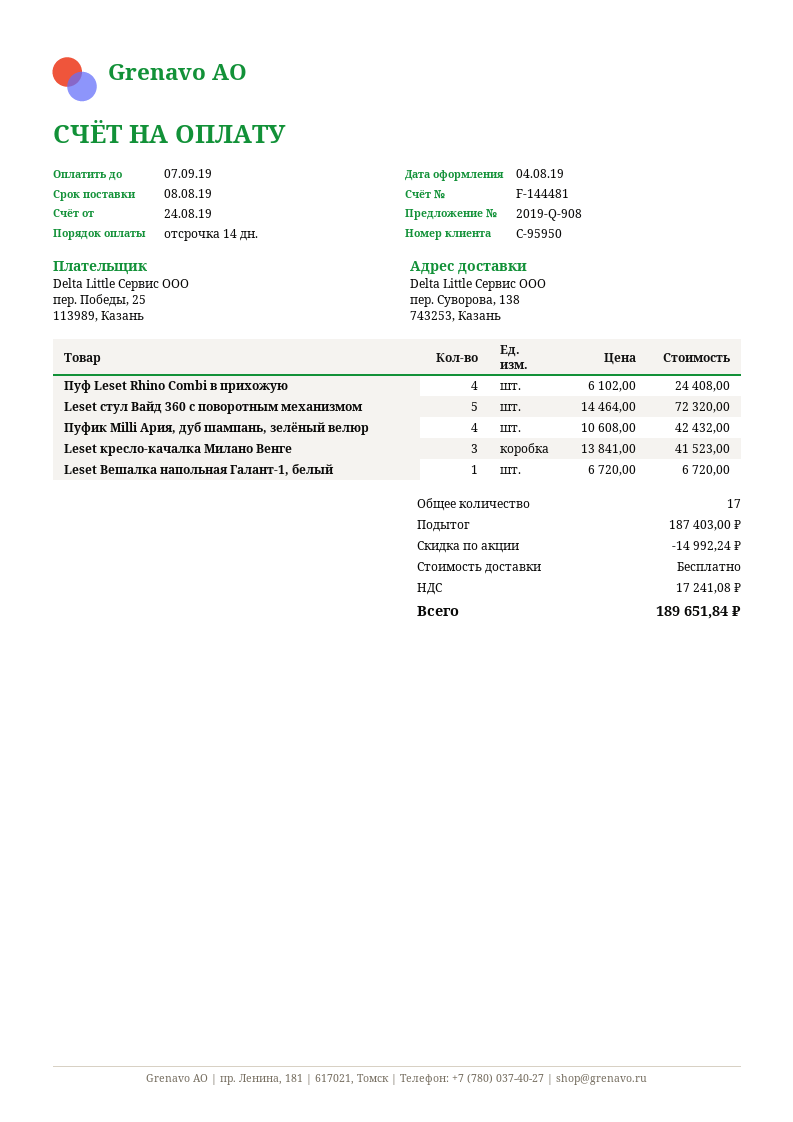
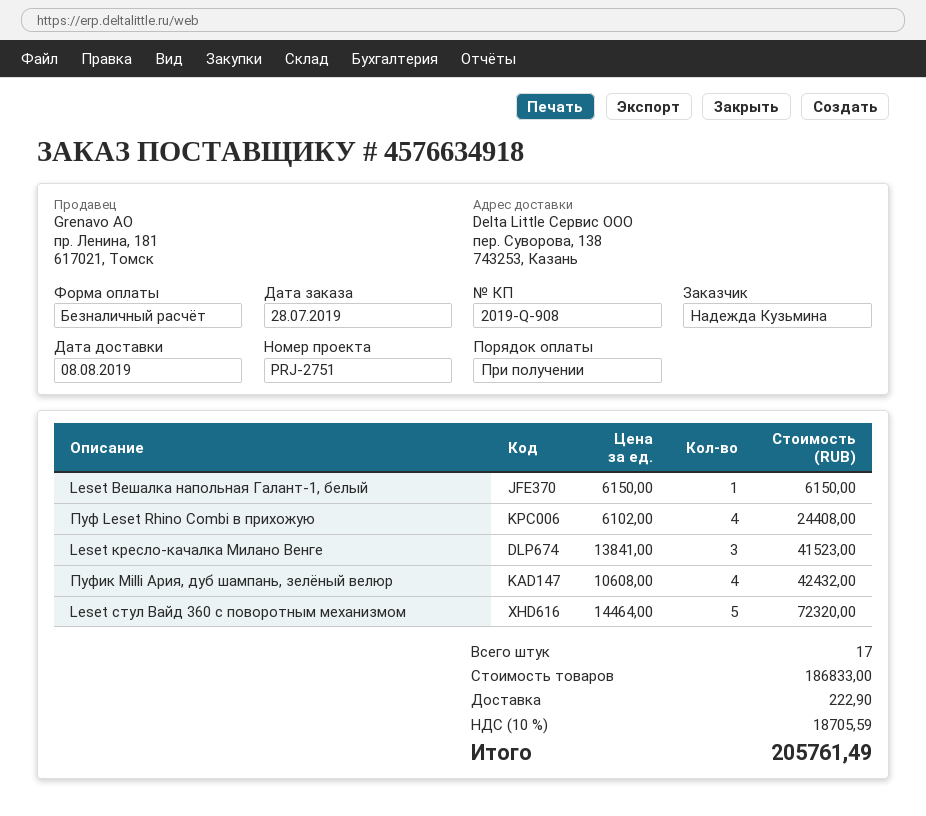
order date: 2019-08-04 -> 2019-07-28
payment terms: 14 days -> on receipt
Leset Вешалка напольная Галант-1, белый: 1 x 6720.00 = 6720.00 -> 1 x 6150.00 = 6150.00
subtotal: 187403.00 -> 186833.00
discount: 14992.24 -> none
shipping: 0.00 -> 222.90
tax: 17241.08 -> 18705.59
total: 189651.84 -> 205761.49

